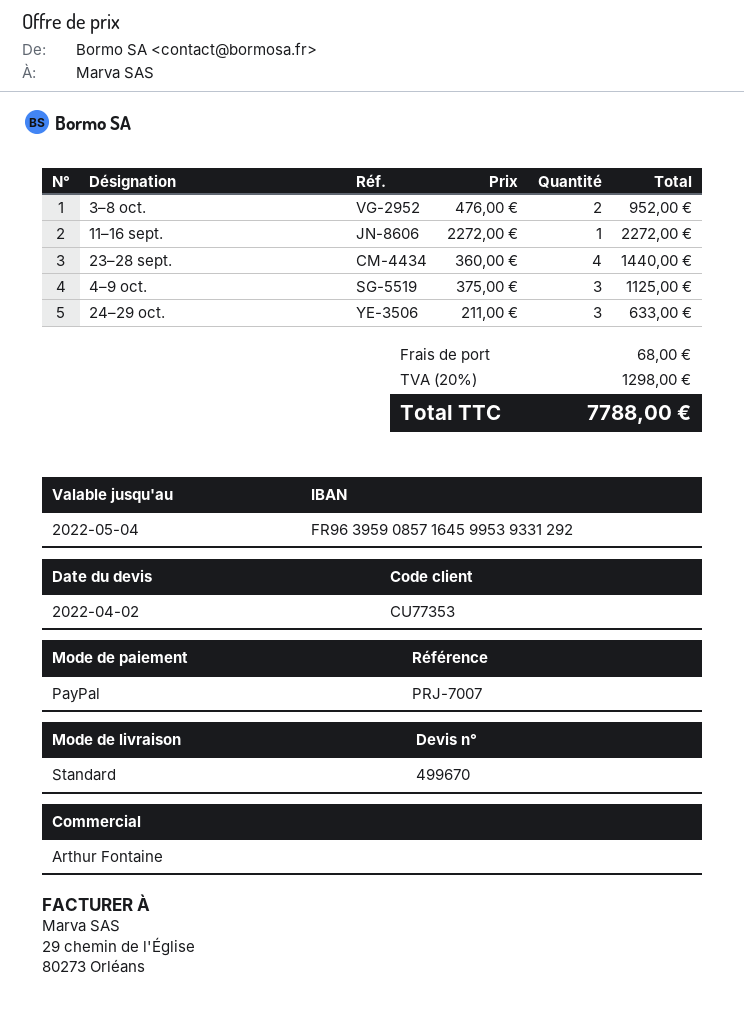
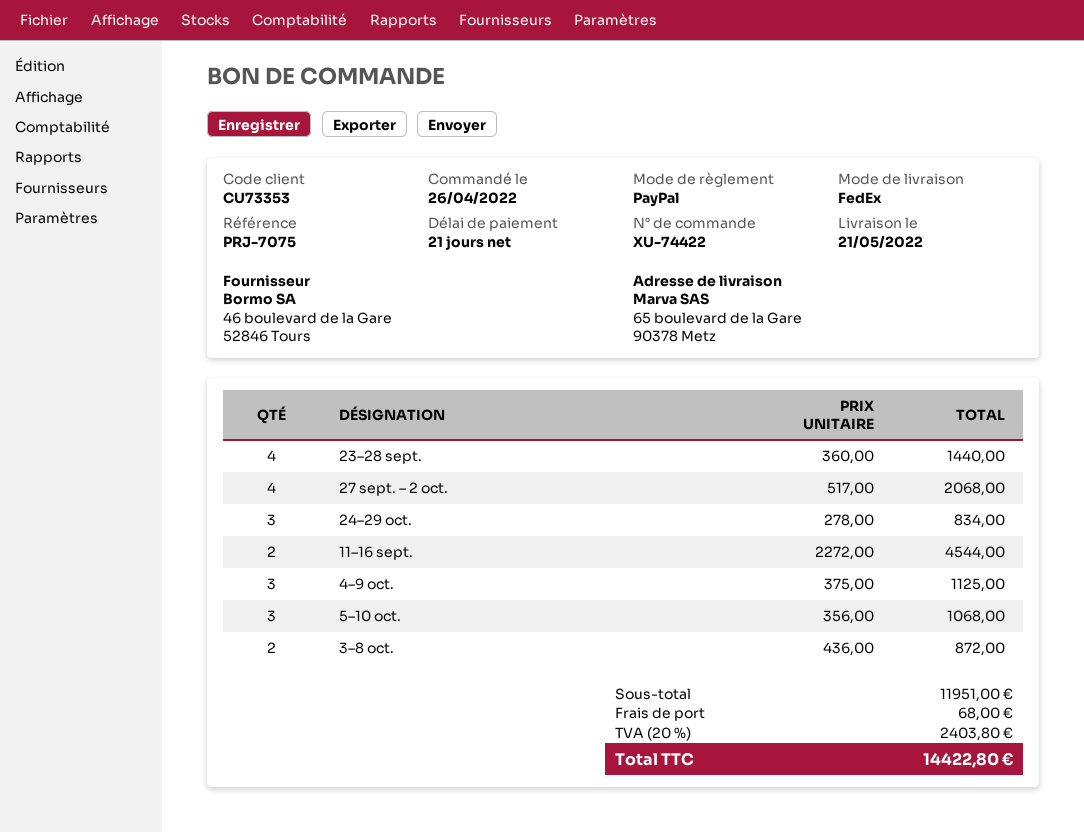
customer number: CU77353 -> CU73353
reference: PRJ-7007 -> PRJ-7075
shipping method: standard -> FedEx
3–8 oct.: 2 x 476.00 = 952.00 -> 2 x 436.00 = 872.00
11–16 sept.: 1 x 2272.00 = 2272.00 -> 2 x 2272.00 = 4544.00
24–29 oct.: 3 x 211.00 = 633.00 -> 3 x 278.00 = 834.00
27 sept. – 2 oct.: none -> 4 x 517.00 = 2068.00
5–10 oct.: none -> 3 x 356.00 = 1068.00
tax: 20% = 1298.00 -> 20% = 2403.80
total: 7788.00 -> 14422.80

